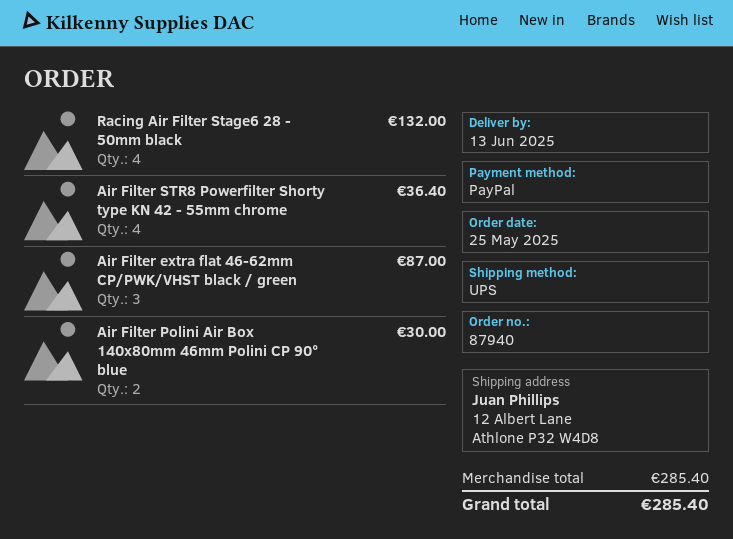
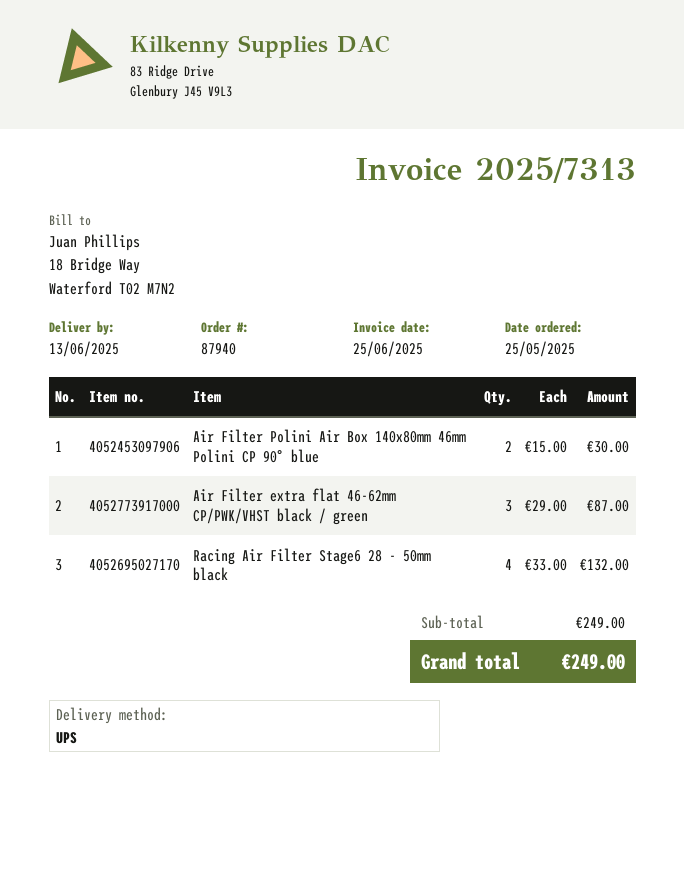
Air Filter STR8 Powerfilter Shorty type KN 42 - 55mm chrome: 4 for 36.40 -> none
subtotal: 285.40 -> 249.00
total: 285.40 -> 249.00

